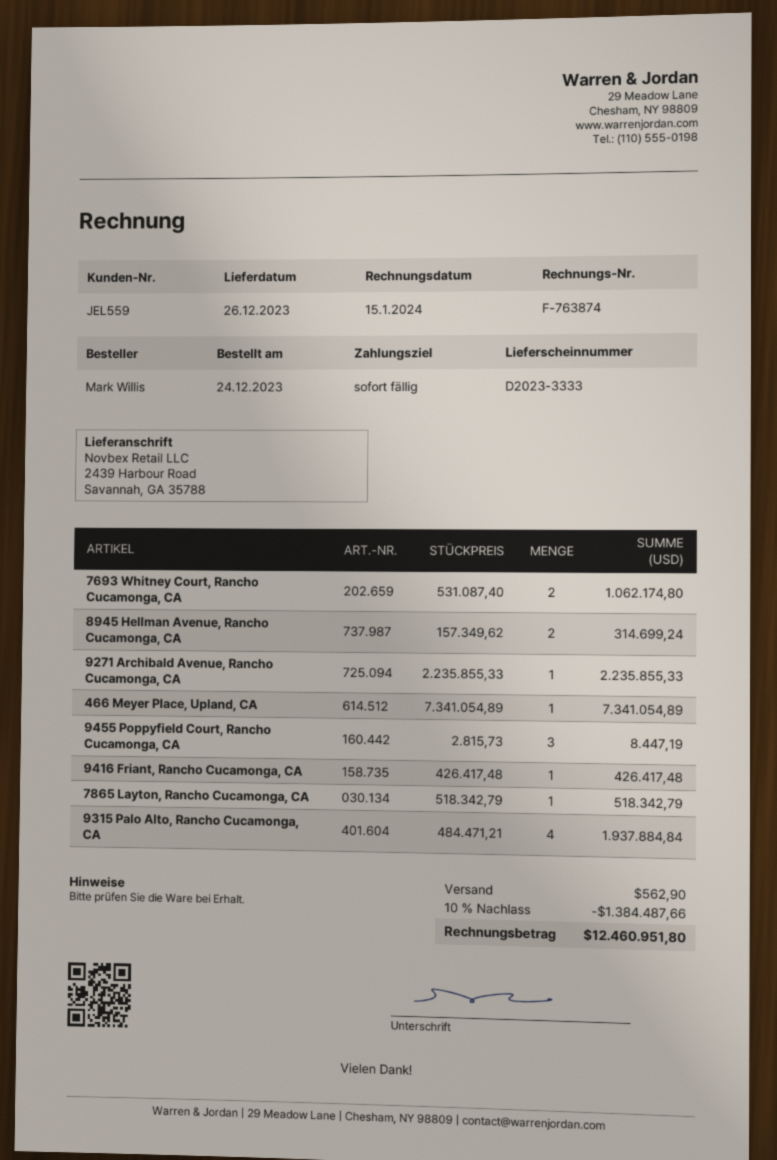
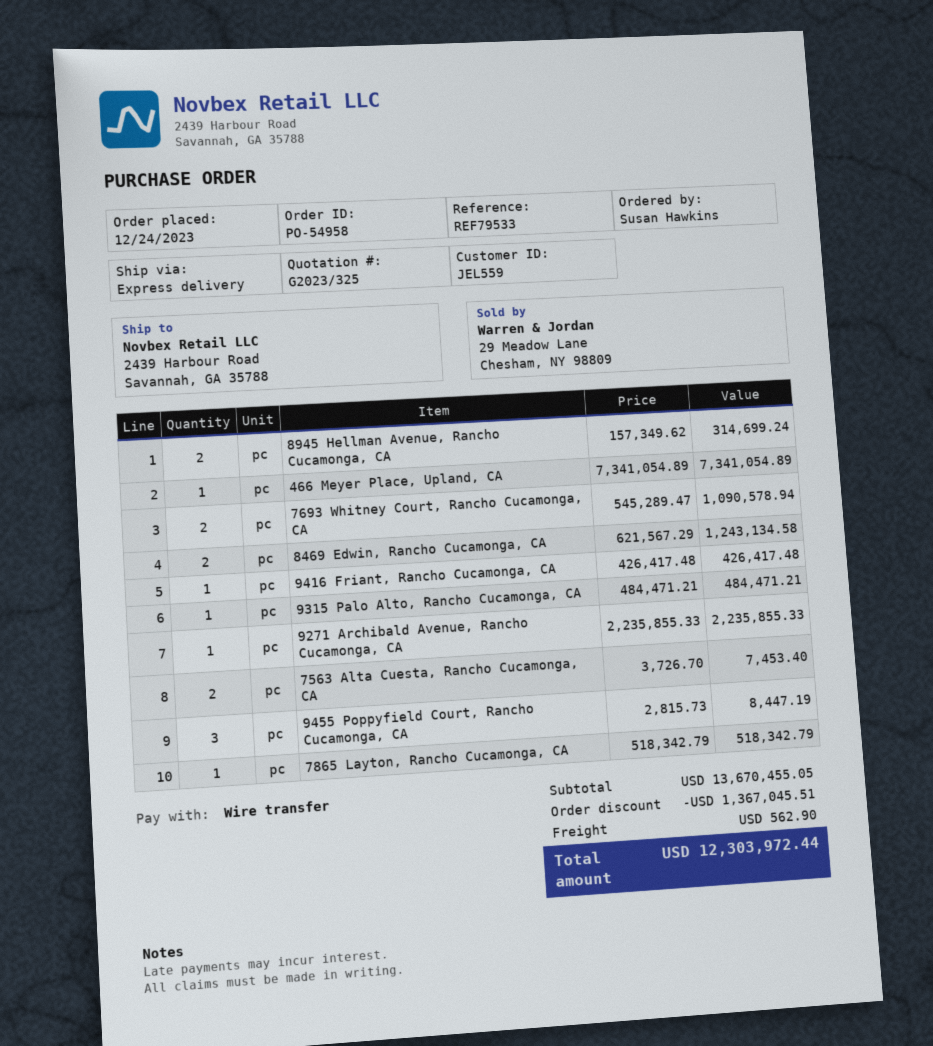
ordered by: Mark Willis -> Susan Hawkins
7693 Whitney Court, Rancho Cucamonga, CA: 2 x 531087.40 = 1062174.80 -> 2 x 545289.47 = 1090578.94
9315 Palo Alto, Rancho Cucamonga, CA: 4 x 484471.21 = 1937884.84 -> 1 x 484471.21 = 484471.21
8469 Edwin, Rancho Cucamonga, CA: none -> 2 x 621567.29 = 1243134.58
7563 Alta Cuesta, Rancho Cucamonga, CA: none -> 2 x 3726.70 = 7453.40
discount: 1384487.66 -> 1367045.51
total: 12460951.80 -> 12303972.44

